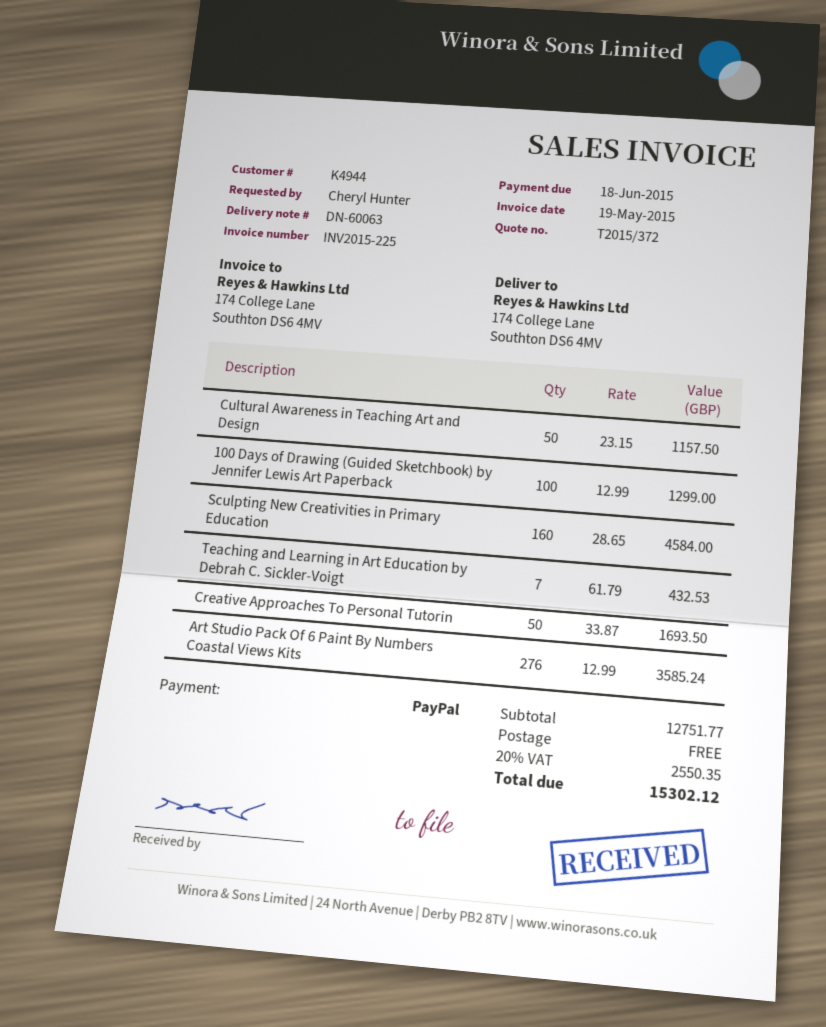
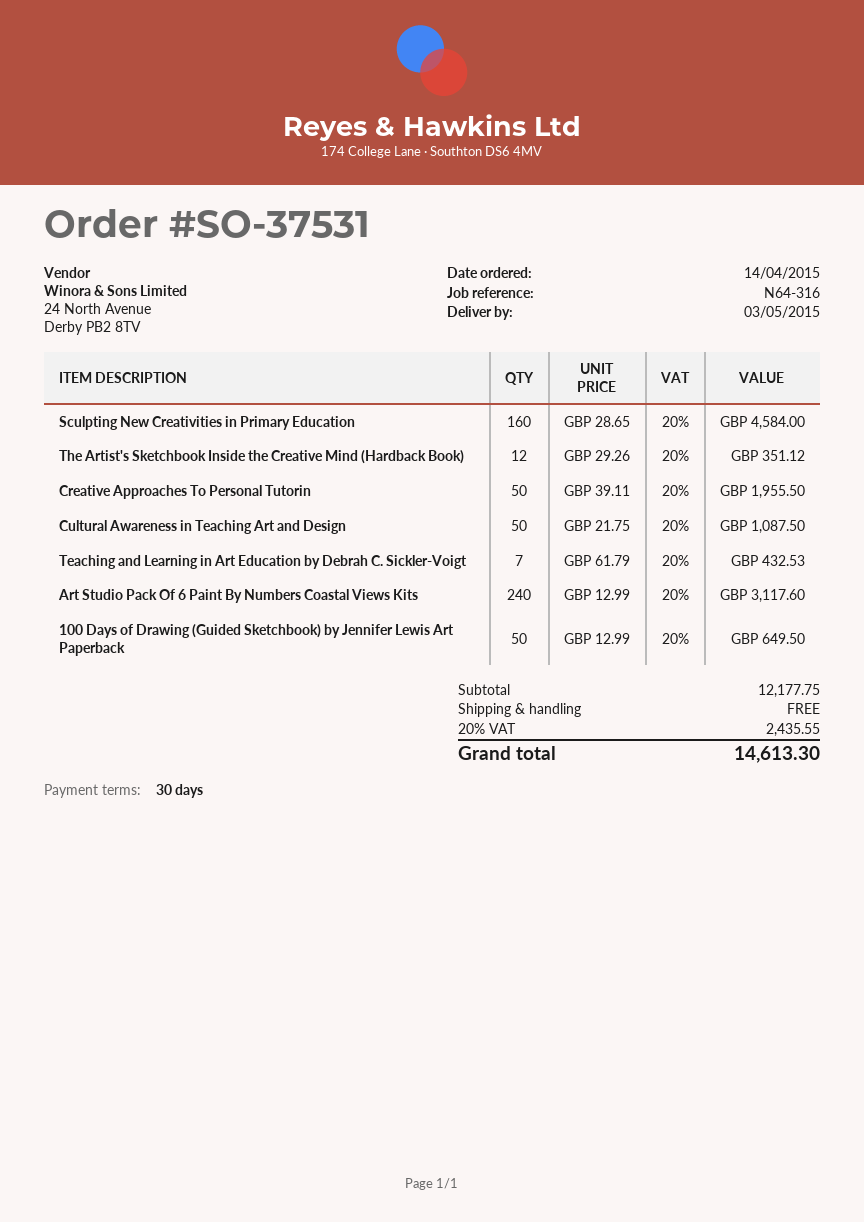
Cultural Awareness in Teaching Art and Design: 50 x 23.15 = 1157.50 -> 50 x 21.75 = 1087.50
100 Days of Drawing (Guided Sketchbook) by Jennifer Lewis Art Paperback: 100 x 12.99 = 1299.00 -> 50 x 12.99 = 649.50
Creative Approaches To Personal Tutorin: 50 x 33.87 = 1693.50 -> 50 x 39.11 = 1955.50
Art Studio Pack Of 6 Paint By Numbers Coastal Views Kits: 276 x 12.99 = 3585.24 -> 240 x 12.99 = 3117.60
The Artist's Sketchbook Inside the Creative Mind (Hardback Book): none -> 12 x 29.26 = 351.12
subtotal: 12751.77 -> 12177.75
tax: 20% = 2550.35 -> 20% = 2435.55
total: 15302.12 -> 14613.30

